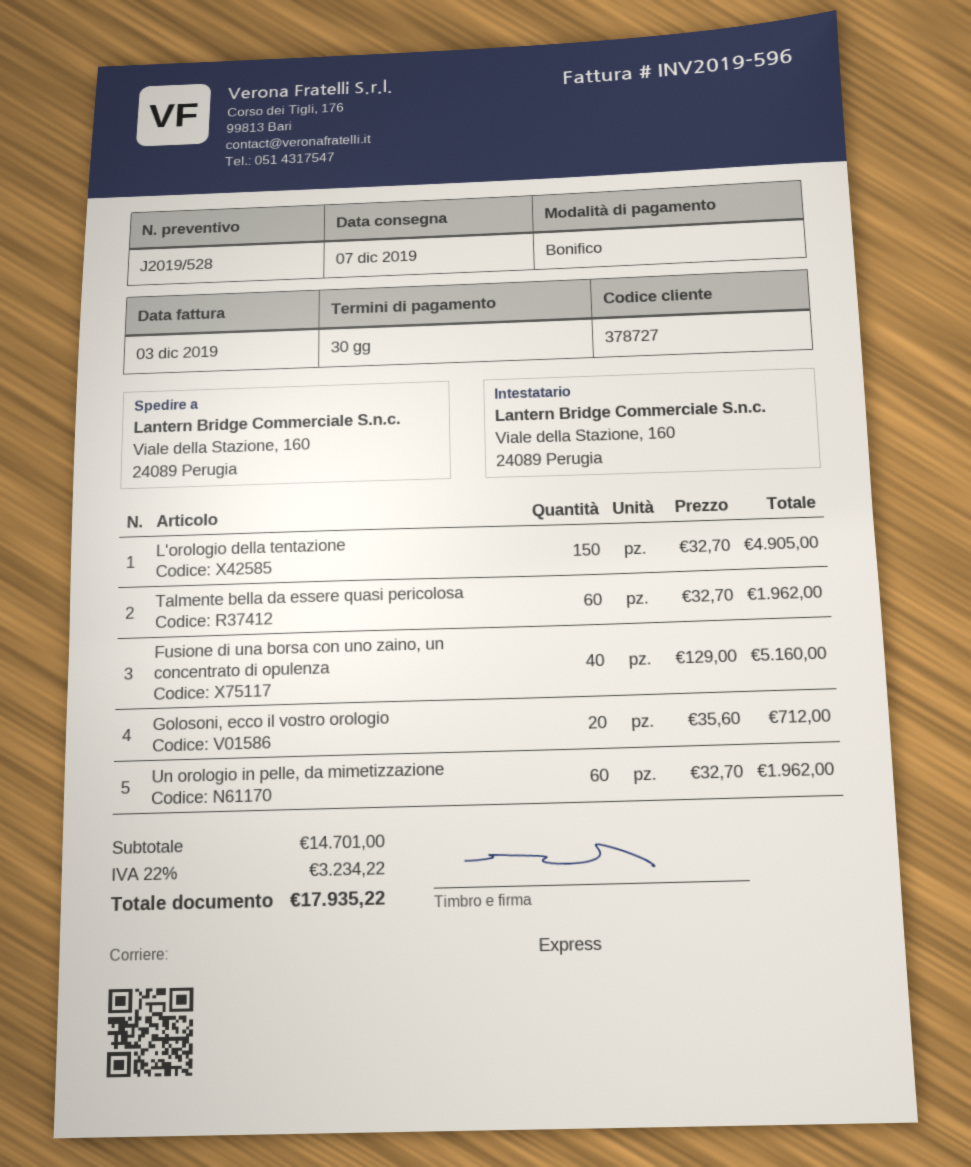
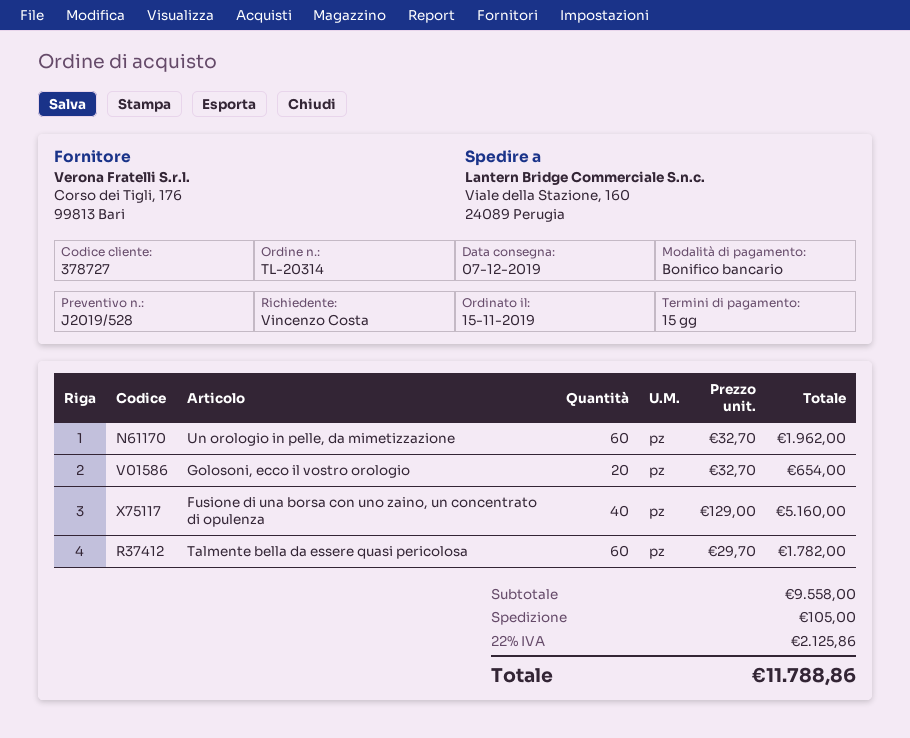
payment terms: 30 days -> 15 days
L'orologio della tentazione: 150 x 32.70 = 4905.00 -> none
Talmente bella da essere quasi pericolosa: 60 x 32.70 = 1962.00 -> 60 x 29.70 = 1782.00
Golosoni, ecco il vostro orologio: 20 x 35.60 = 712.00 -> 20 x 32.70 = 654.00
subtotal: 14701.00 -> 9558.00
shipping: none -> 105.00
tax: 22% = 3234.22 -> 22% = 2125.86
total: 17935.22 -> 11788.86

